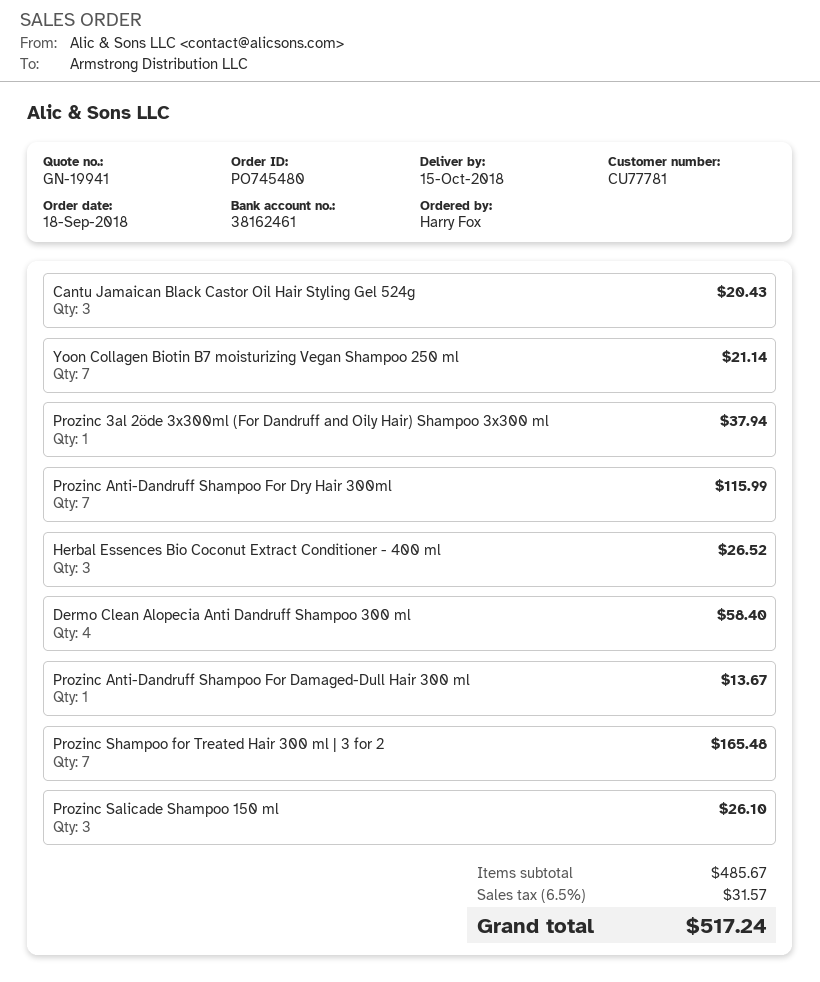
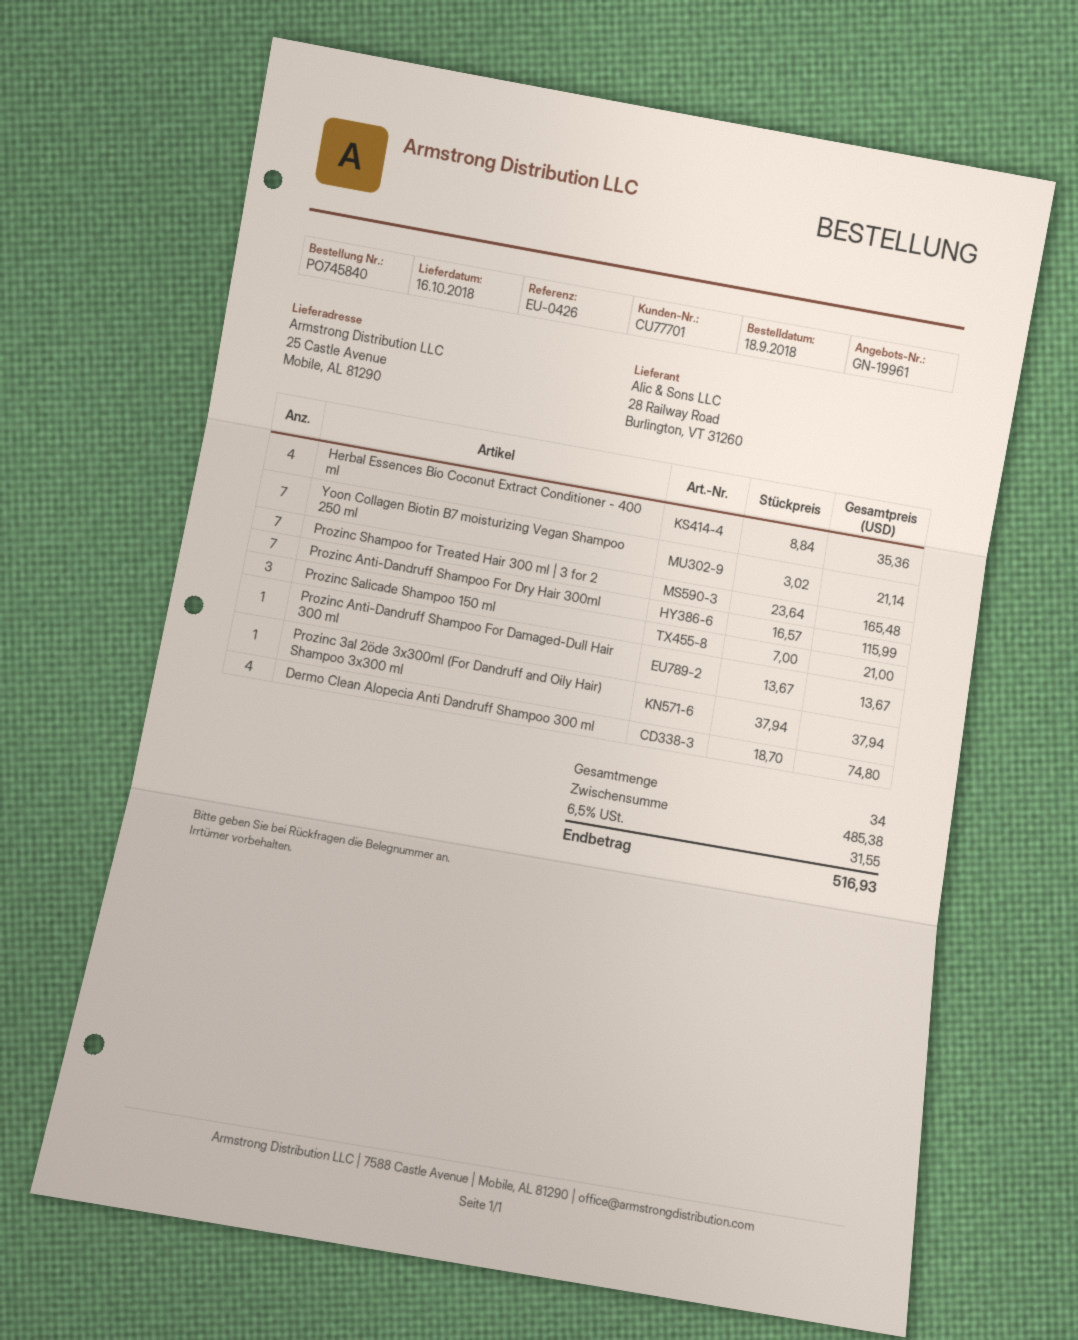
quote number: GN-19941 -> GN-19961
order number: PO745480 -> PO745840
delivery date: 2018-10-15 -> 2018-10-16
customer number: CU77781 -> CU77701
Cantu Jamaican Black Castor Oil Hair Styling Gel 524g: 3 for 20.43 -> none
Herbal Essences Bio Coconut Extract Conditioner - 400 ml: 3 for 26.52 -> 4 for 35.36
Dermo Clean Alopecia Anti Dandruff Shampoo 300 ml: 4 for 58.40 -> 4 for 74.80
Prozinc Salicade Shampoo 150 ml: 3 for 26.10 -> 3 for 21.00
subtotal: 485.67 -> 485.38
tax: 6.5% = 31.57 -> 6.5% = 31.55
total: 517.24 -> 516.93

